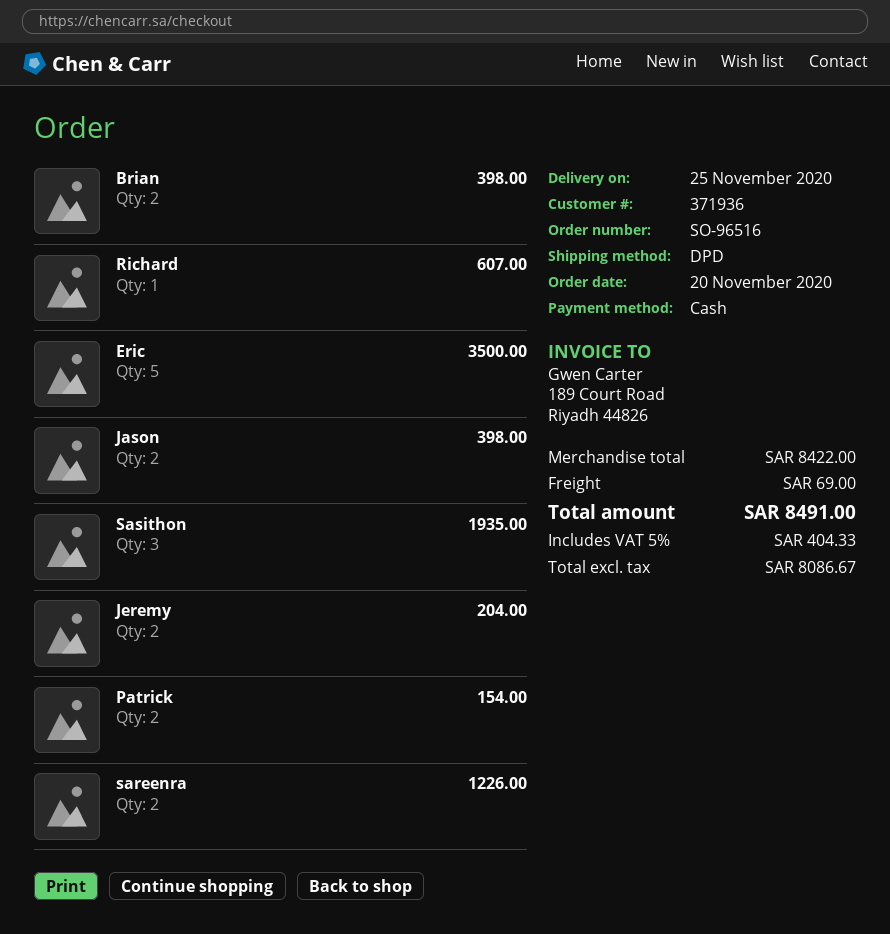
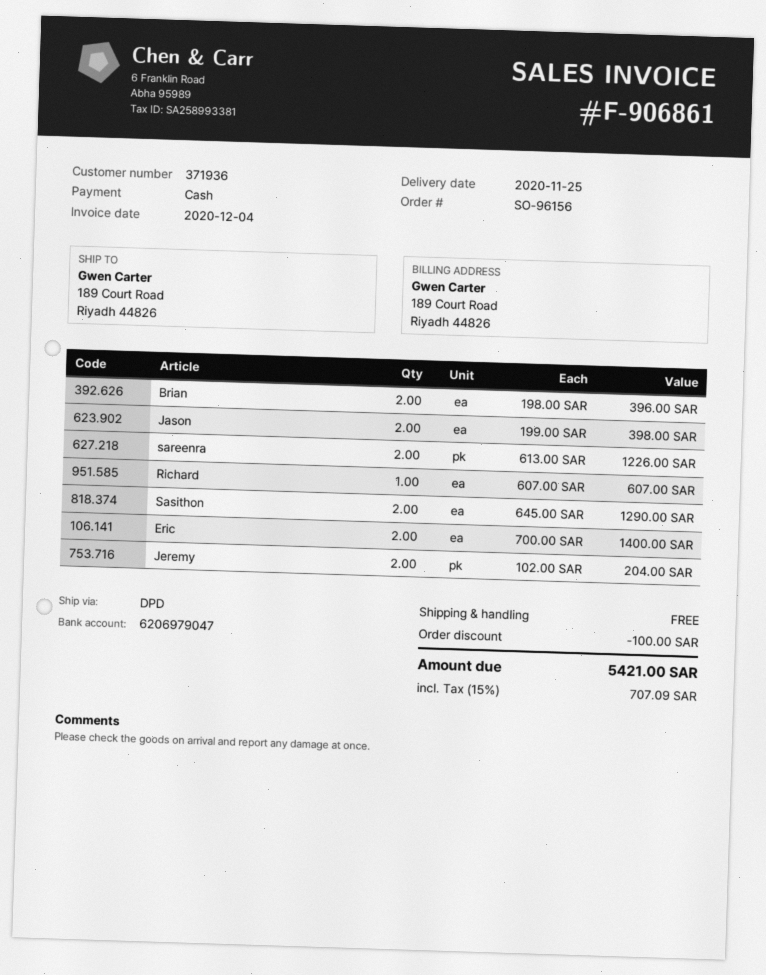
order number: SO-96516 -> SO-96156
Brian: 2 for 398.00 -> 2 for 396.00
Eric: 5 for 3500.00 -> 2 for 1400.00
Sasithon: 3 for 1935.00 -> 2 for 1290.00
Patrick: 2 for 154.00 -> none
discount: none -> 100.00
shipping: 69.00 -> 0.00
tax: 5% = 404.33 -> 15% = 707.09
total: 8491.00 -> 5421.00

